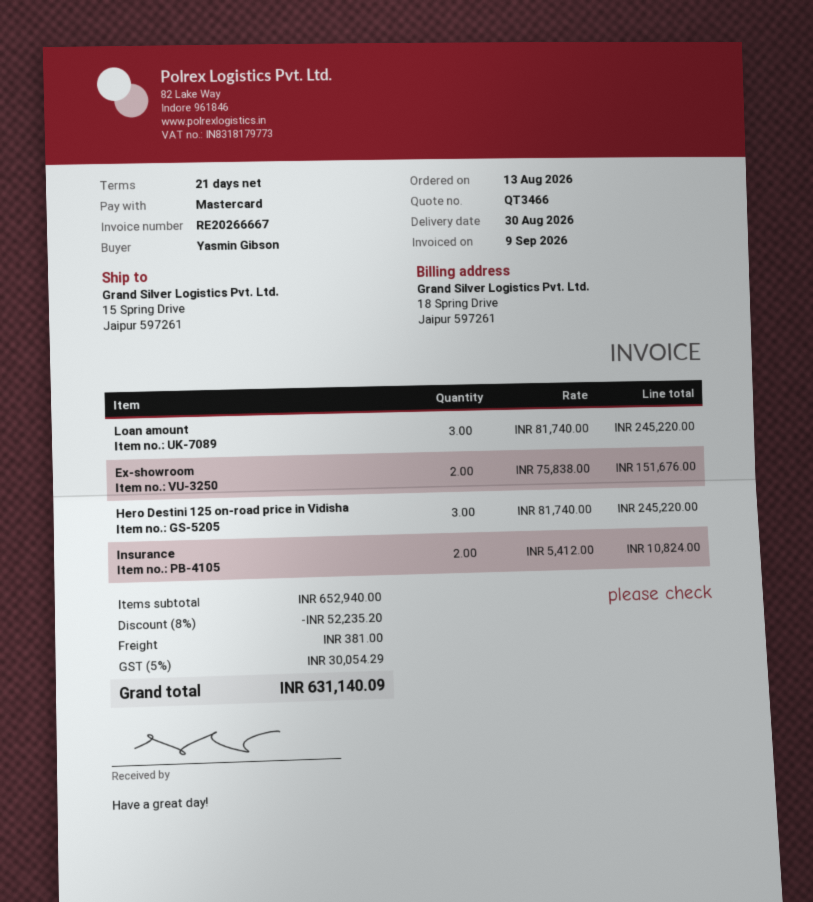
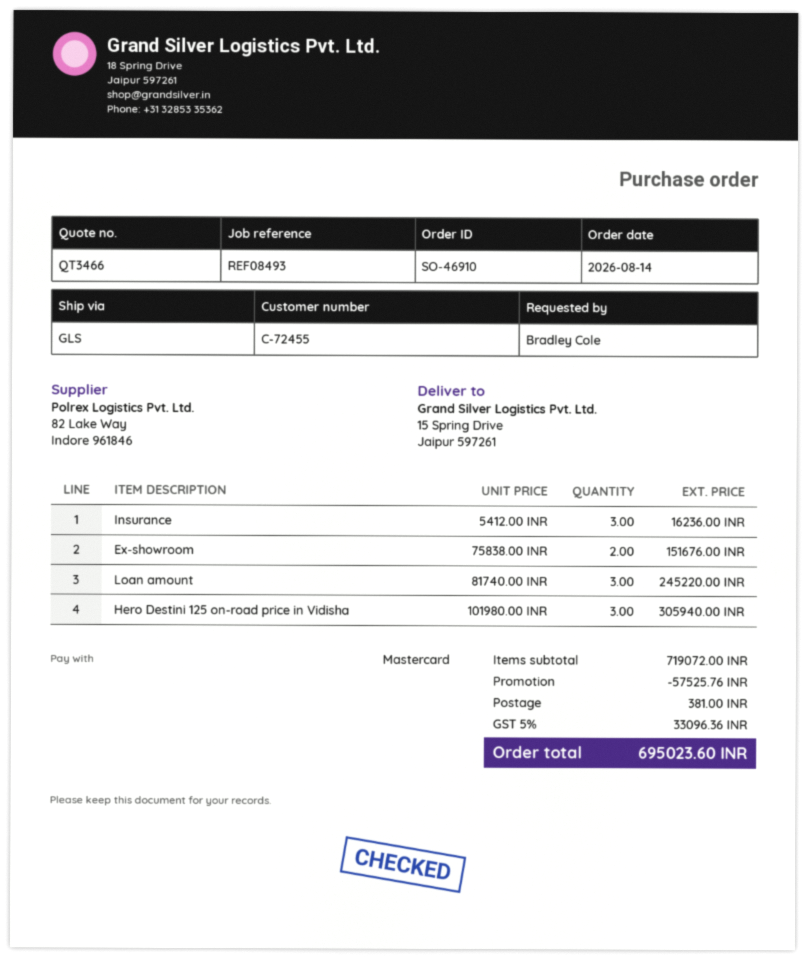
order date: 2026-08-13 -> 2026-08-14
ordered by: Yasmin Gibson -> Bradley Cole
Hero Destini 125 on-road price in Vidisha: 3 x 81740.00 = 245220.00 -> 3 x 101980.00 = 305940.00
Insurance: 2 x 5412.00 = 10824.00 -> 3 x 5412.00 = 16236.00
subtotal: 652940.00 -> 719072.00
discount: 52235.20 -> 57525.76
tax: 5% = 30054.29 -> 5% = 33096.36
total: 631140.09 -> 695023.60

